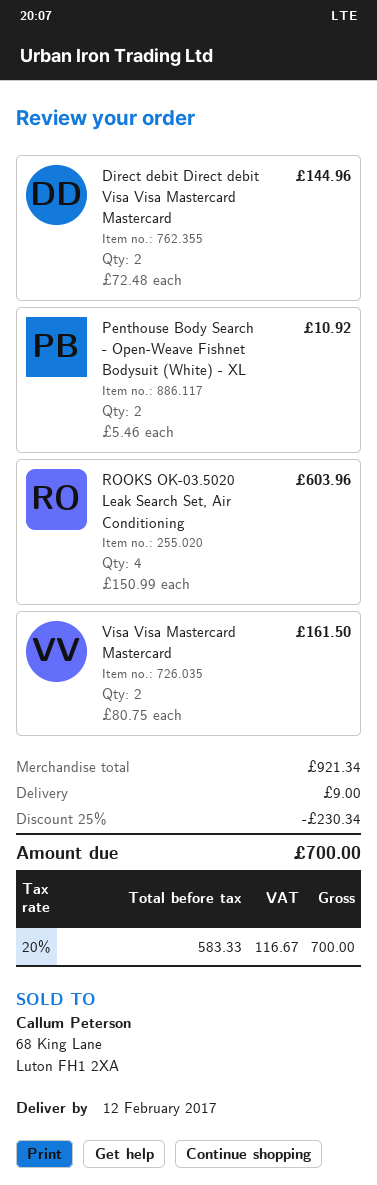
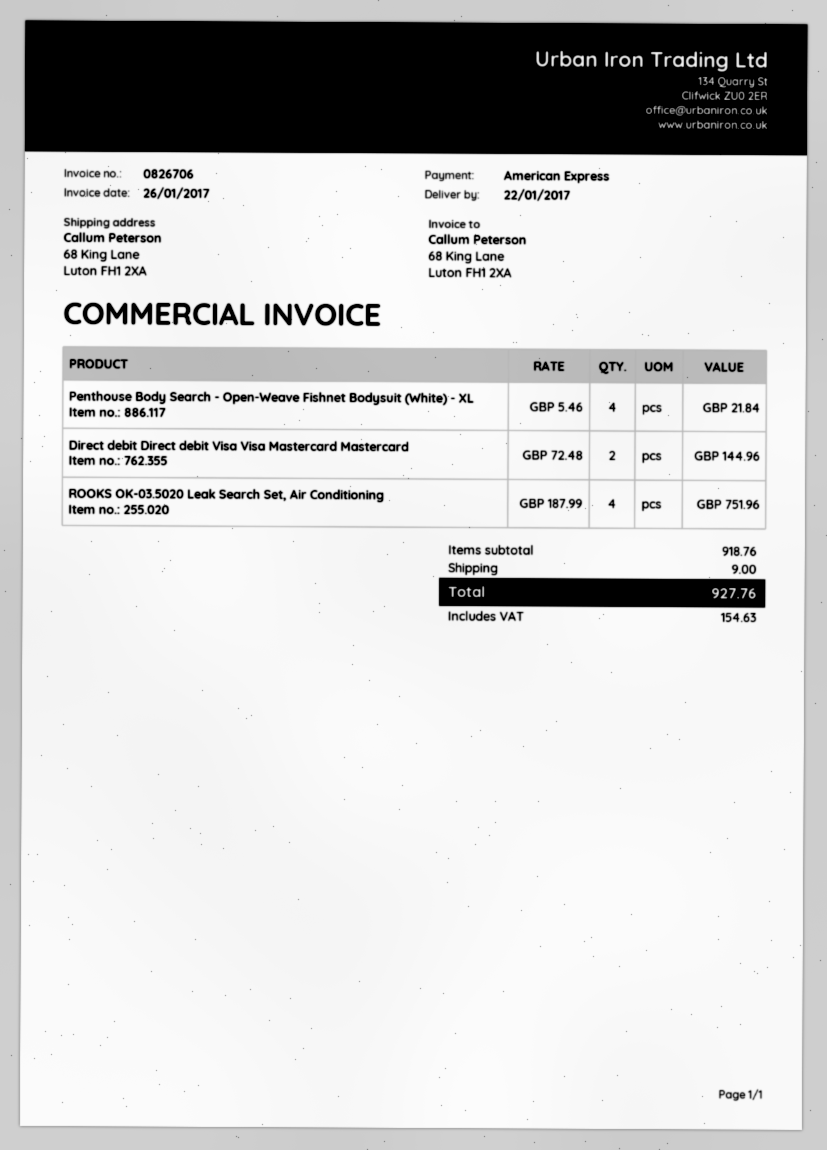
delivery date: 2017-02-12 -> 2017-01-22
Penthouse Body Search - Open-Weave Fishnet Bodysuit (White) - XL: 2 x 5.46 = 10.92 -> 4 x 5.46 = 21.84
ROOKS OK-03.5020 Leak Search Set, Air Conditioning: 4 x 150.99 = 603.96 -> 4 x 187.99 = 751.96
Visa Visa Mastercard Mastercard: 2 x 80.75 = 161.50 -> none
subtotal: 921.34 -> 918.76
discount: 25% = 230.34 -> none
tax: 116.67 -> 154.63
total: 700.00 -> 927.76

